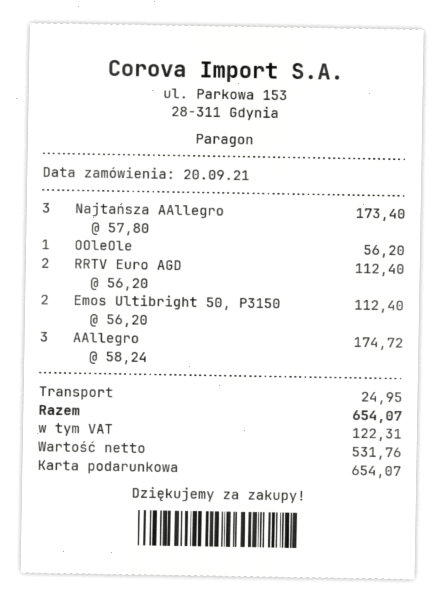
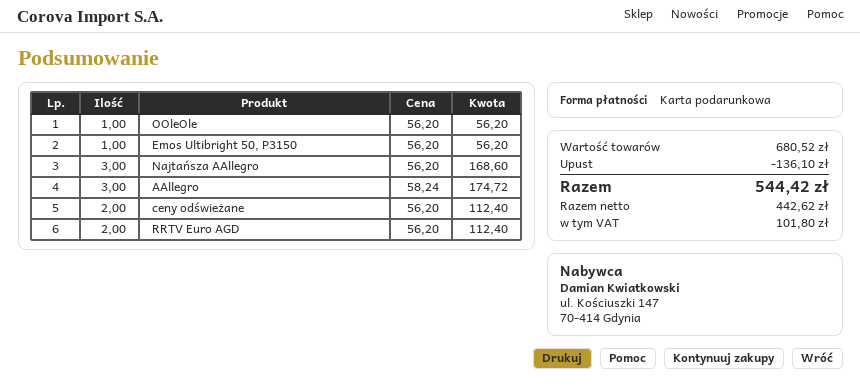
Najtańsza AAllegro: 3 x 57.80 = 173.40 -> 3 x 56.20 = 168.60
Emos Ultibright 50, P3150: 2 x 56.20 = 112.40 -> 1 x 56.20 = 56.20
ceny odświeżane: none -> 2 x 56.20 = 112.40
discount: none -> 136.10
shipping: 24.95 -> none
net: 531.76 -> 442.62
tax: 122.31 -> 101.80
total: 654.07 -> 544.42

